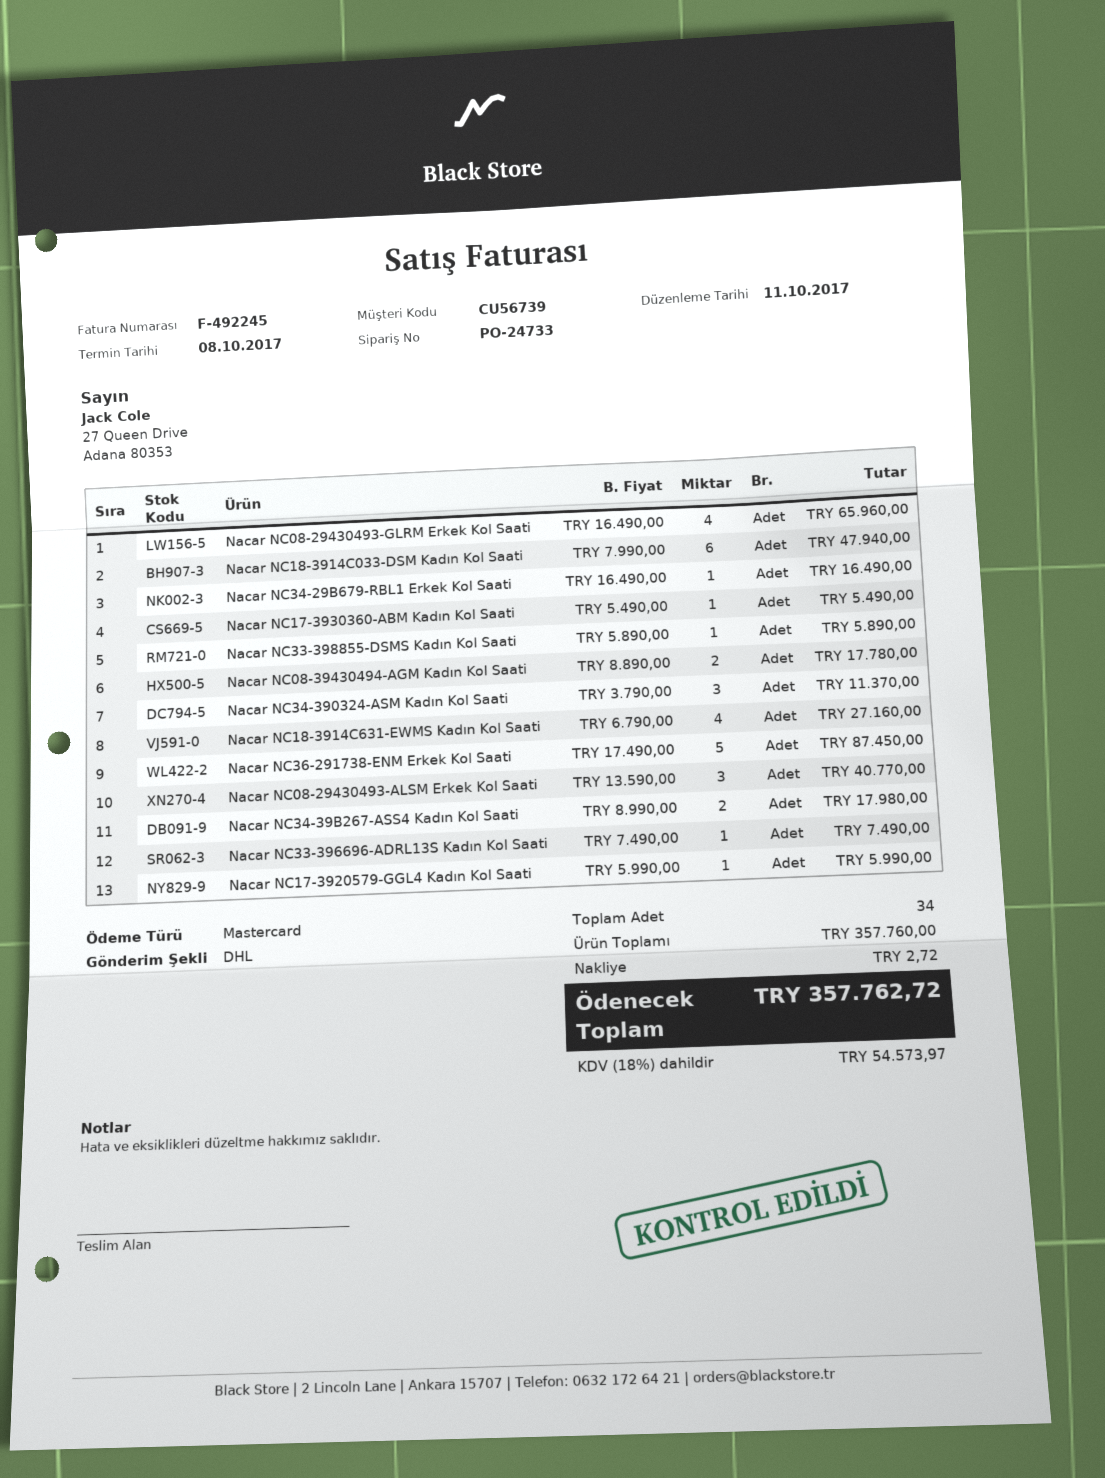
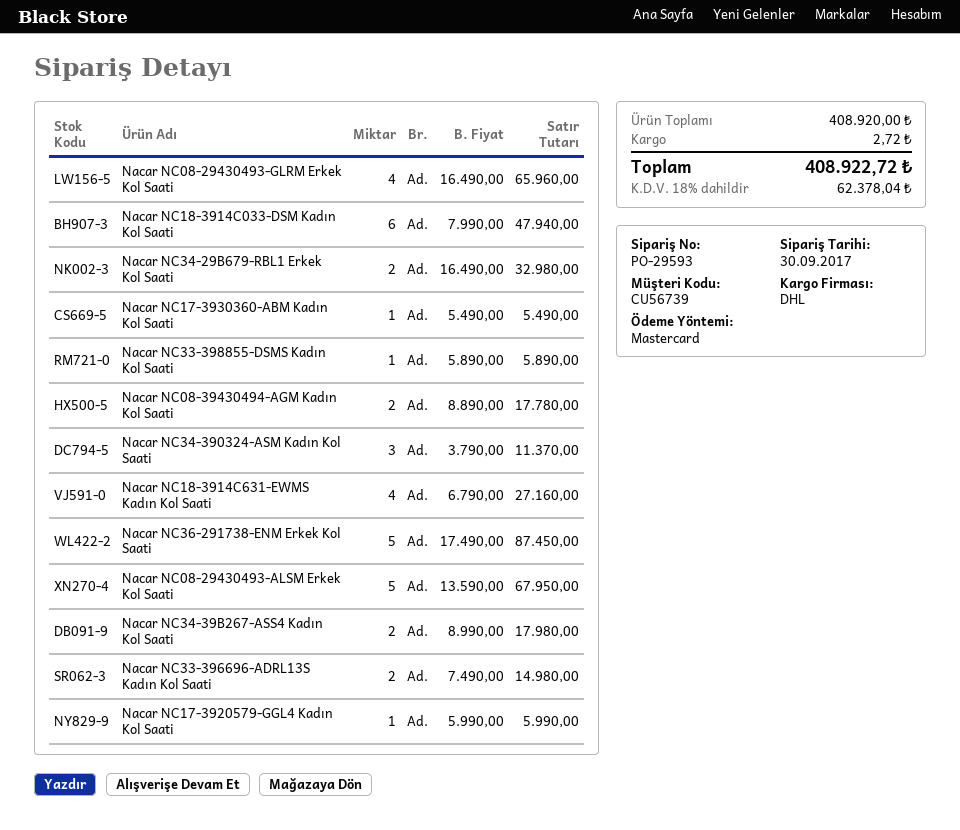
order number: PO-24733 -> PO-29593
Nacar NC34-29B679-RBL1 Erkek Kol Saati: 1 x 16490.00 = 16490.00 -> 2 x 16490.00 = 32980.00
Nacar NC08-29430493-ALSM Erkek Kol Saati: 3 x 13590.00 = 40770.00 -> 5 x 13590.00 = 67950.00
Nacar NC33-396696-ADRL13S Kadın Kol Saati: 1 x 7490.00 = 7490.00 -> 2 x 7490.00 = 14980.00
subtotal: 357760.00 -> 408920.00
tax: 18% = 54573.97 -> 18% = 62378.04
total: 357762.72 -> 408922.72

